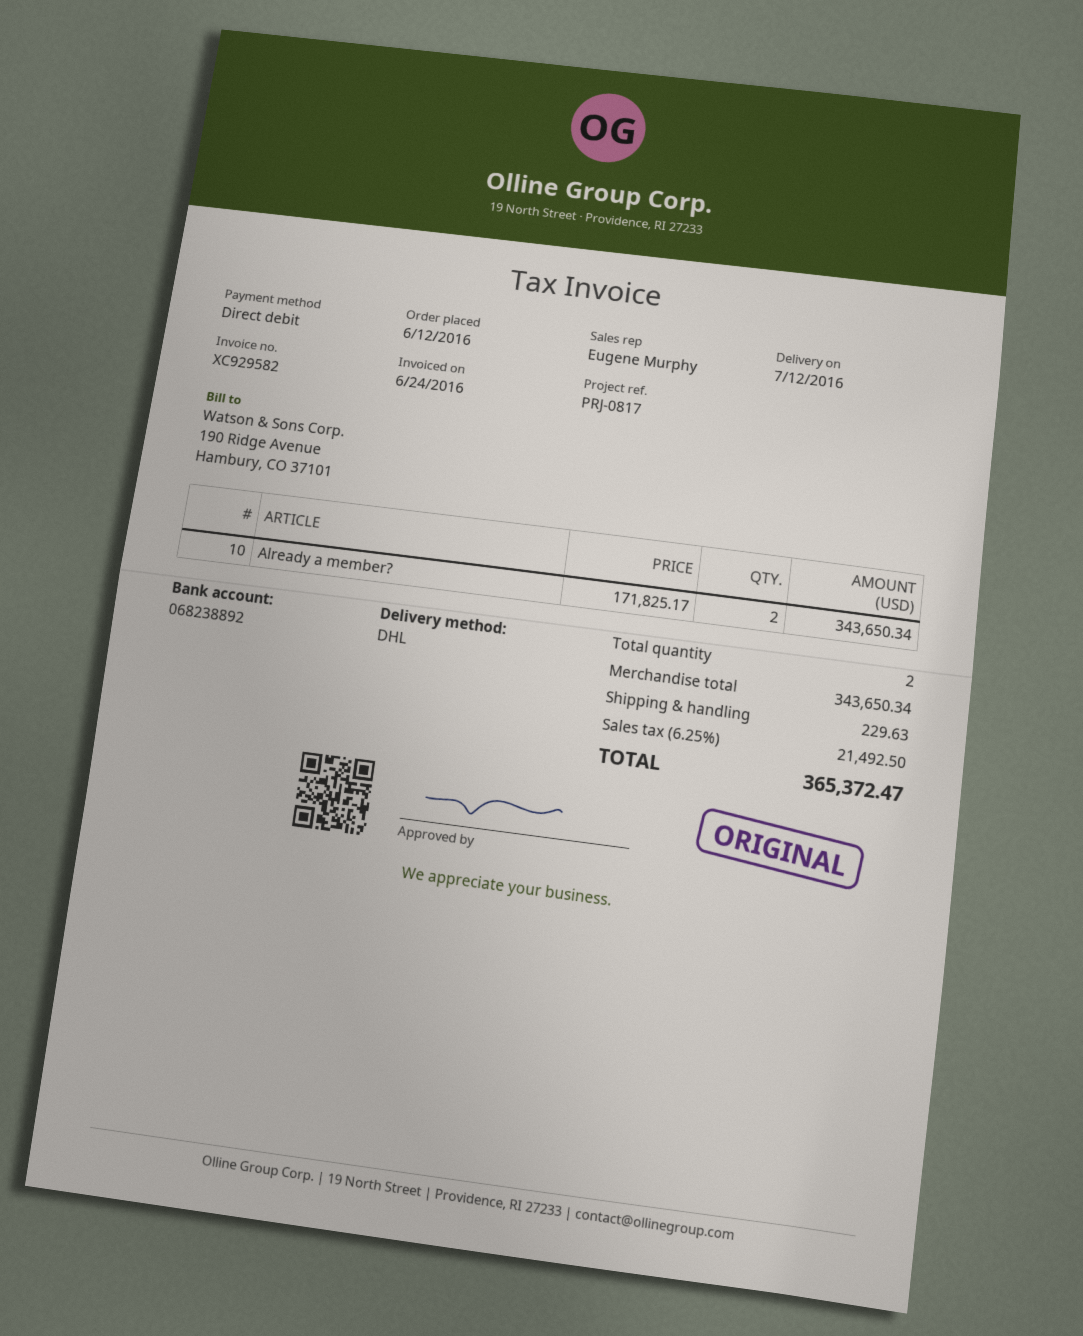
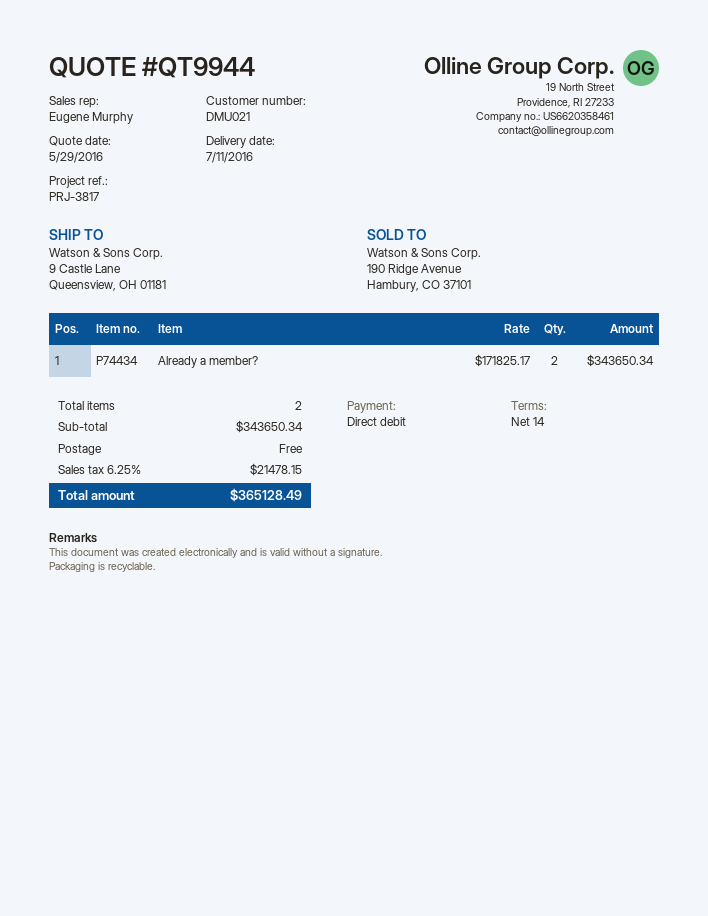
delivery date: 2016-07-12 -> 2016-07-11
reference: PRJ-0817 -> PRJ-3817
shipping: 229.63 -> 0.00
tax: 6.25% = 21492.50 -> 6.25% = 21478.15
total: 365372.47 -> 365128.49

